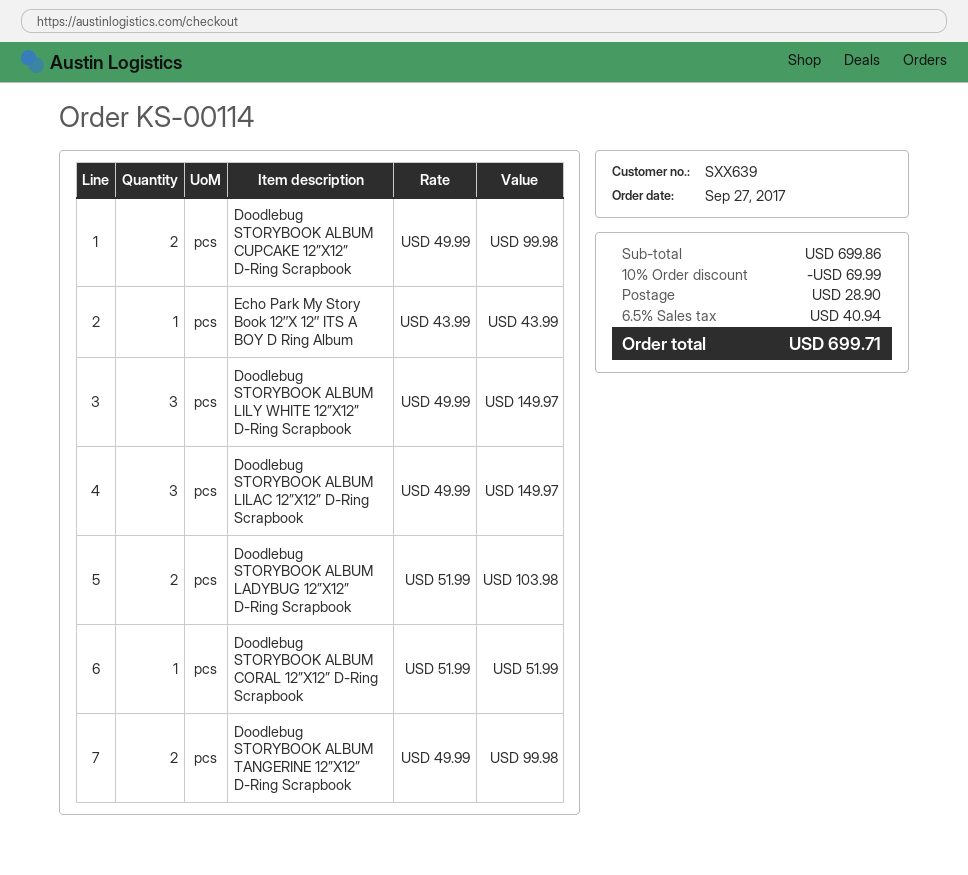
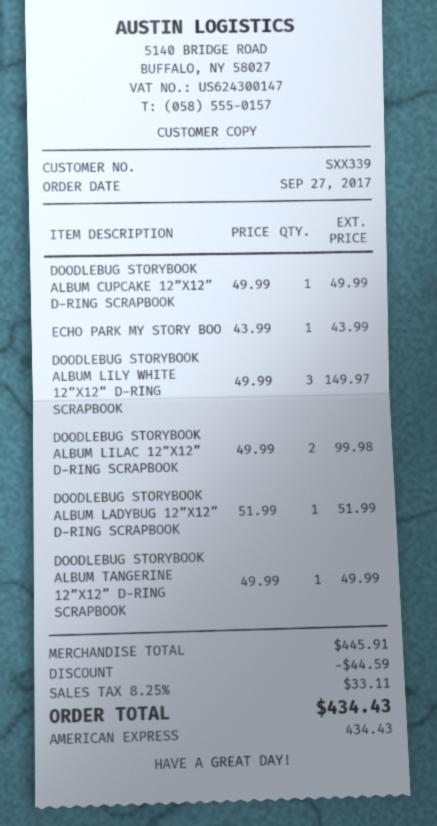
customer number: SXX639 -> SXX339
Doodlebug STORYBOOK ALBUM CUPCAKE 12”X12” D-Ring Scrapbook: 2 x 49.99 = 99.98 -> 1 x 49.99 = 49.99
Doodlebug STORYBOOK ALBUM LILAC 12”X12” D-Ring Scrapbook: 3 x 49.99 = 149.97 -> 2 x 49.99 = 99.98
Doodlebug STORYBOOK ALBUM LADYBUG 12”X12” D-Ring Scrapbook: 2 x 51.99 = 103.98 -> 1 x 51.99 = 51.99
Doodlebug STORYBOOK ALBUM CORAL 12”X12” D-Ring Scrapbook: 1 x 51.99 = 51.99 -> none
Doodlebug STORYBOOK ALBUM TANGERINE 12”X12” D-Ring Scrapbook: 2 x 49.99 = 99.98 -> 1 x 49.99 = 49.99
subtotal: 699.86 -> 445.91
discount: 69.99 -> 44.59
shipping: 28.90 -> none
tax: 6.5% = 40.94 -> 8.25% = 33.11
total: 699.71 -> 434.43

